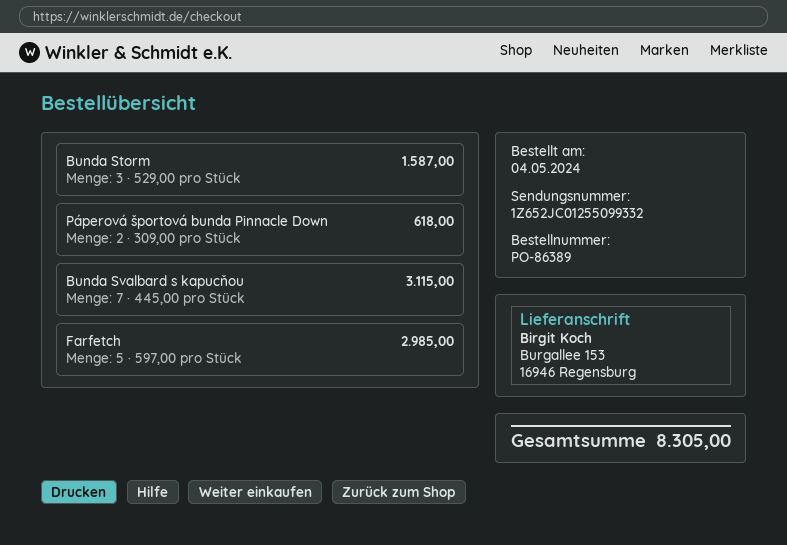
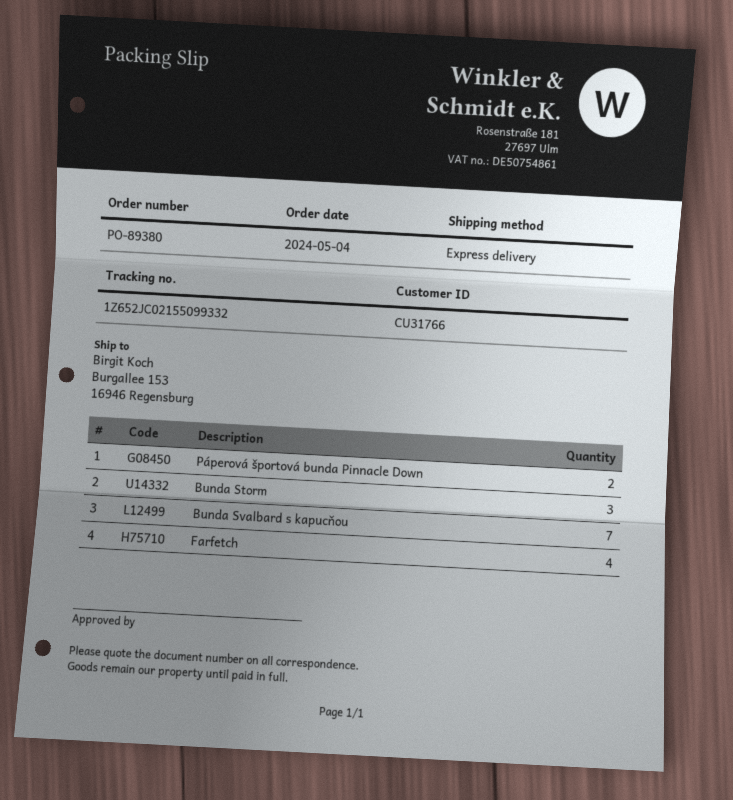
order number: PO-86389 -> PO-89380
tracking number: 1Z652JC01255099332 -> 1Z652JC02155099332
Farfetch: 5 -> 4

